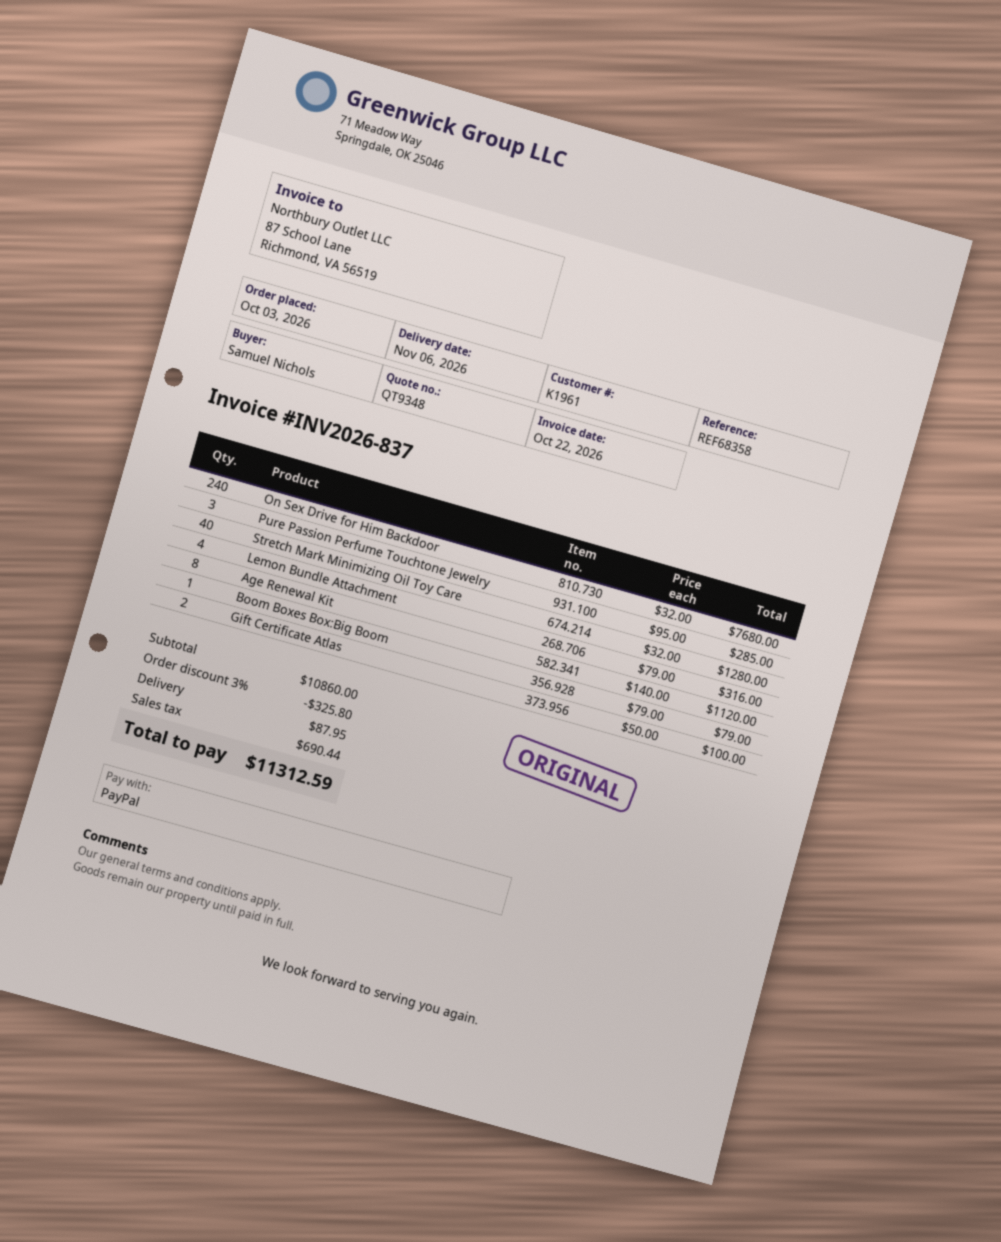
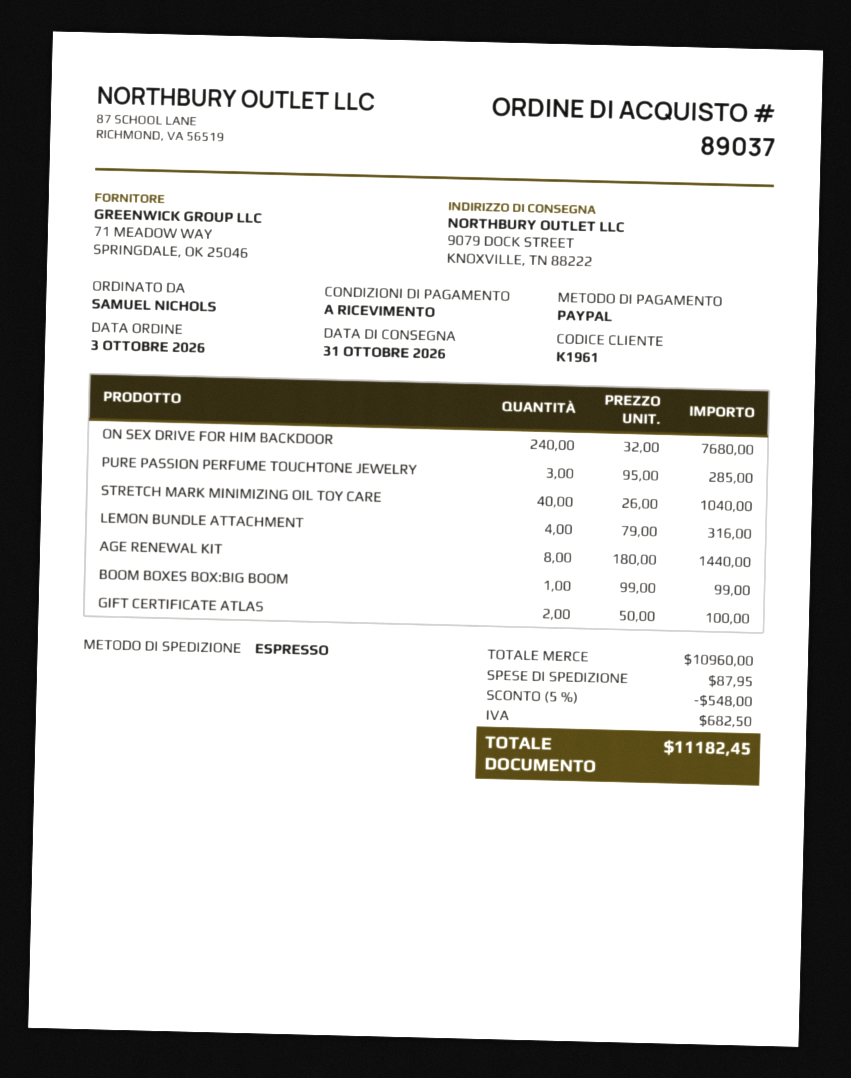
delivery date: 2026-11-06 -> 2026-10-31
Stretch Mark Minimizing Oil Toy Care: 40 x 32.00 = 1280.00 -> 40 x 26.00 = 1040.00
Age Renewal Kit: 8 x 140.00 = 1120.00 -> 8 x 180.00 = 1440.00
Boom Boxes Box:Big Boom: 1 x 79.00 = 79.00 -> 1 x 99.00 = 99.00
subtotal: 10860.00 -> 10960.00
discount: 3% = 325.80 -> 5% = 548.00
tax: 690.44 -> 682.50
total: 11312.59 -> 11182.45

